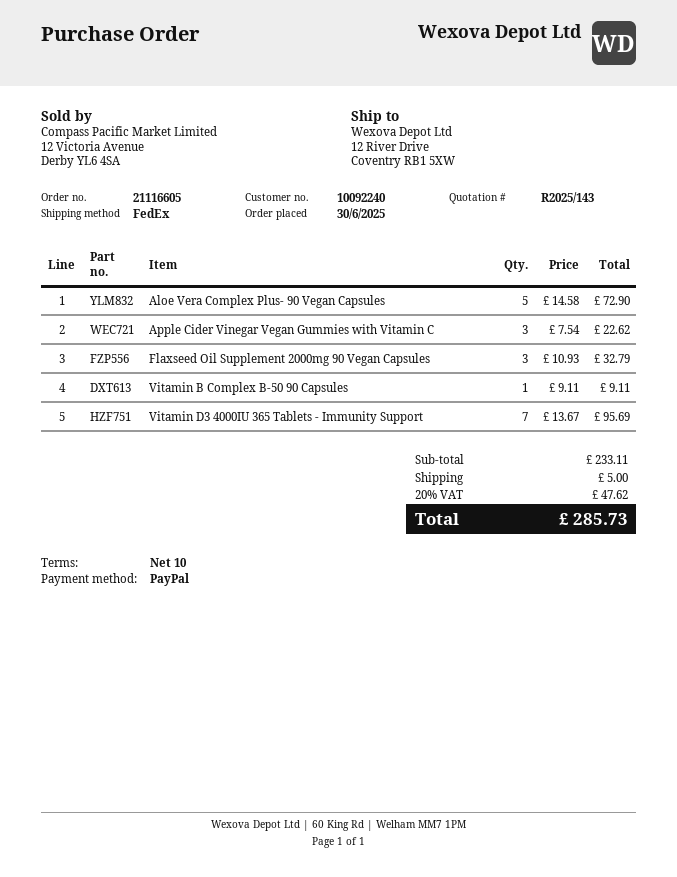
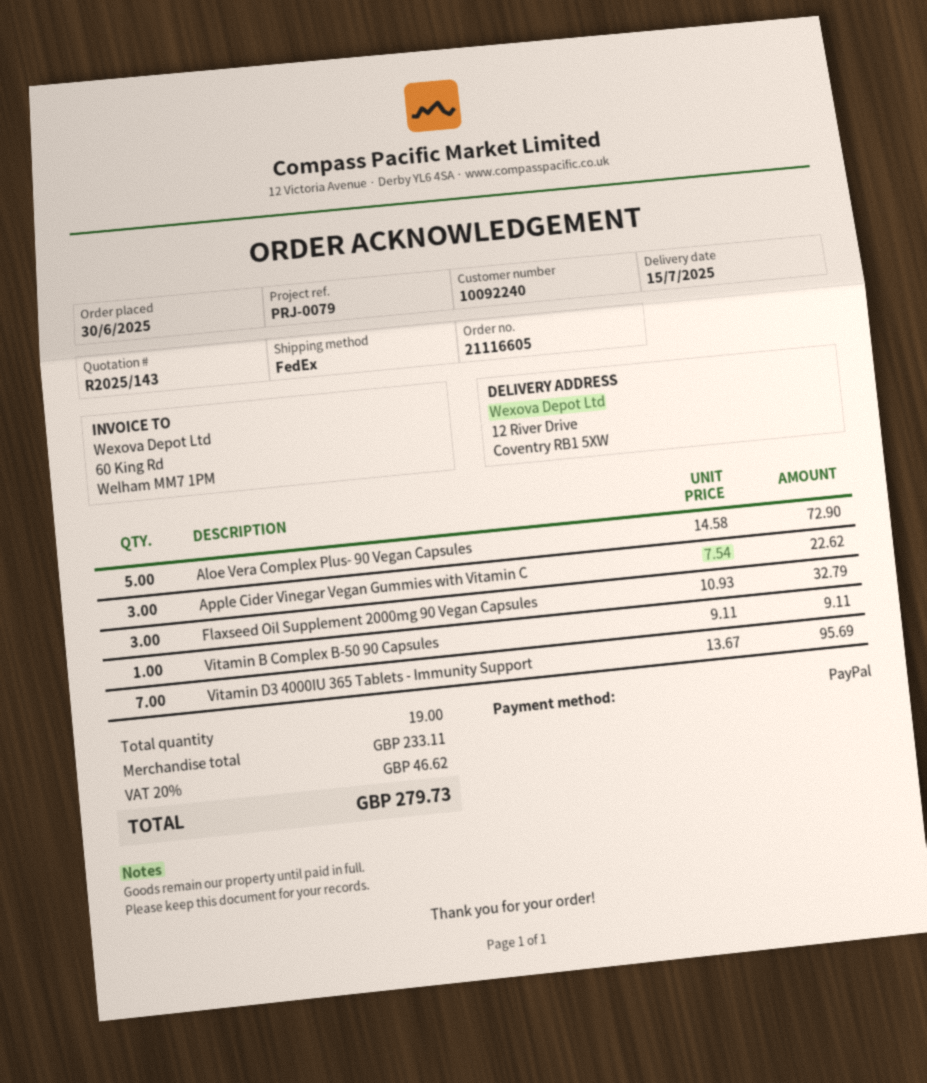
shipping: 5.00 -> none
tax: 20% = 47.62 -> 20% = 46.62
total: 285.73 -> 279.73

